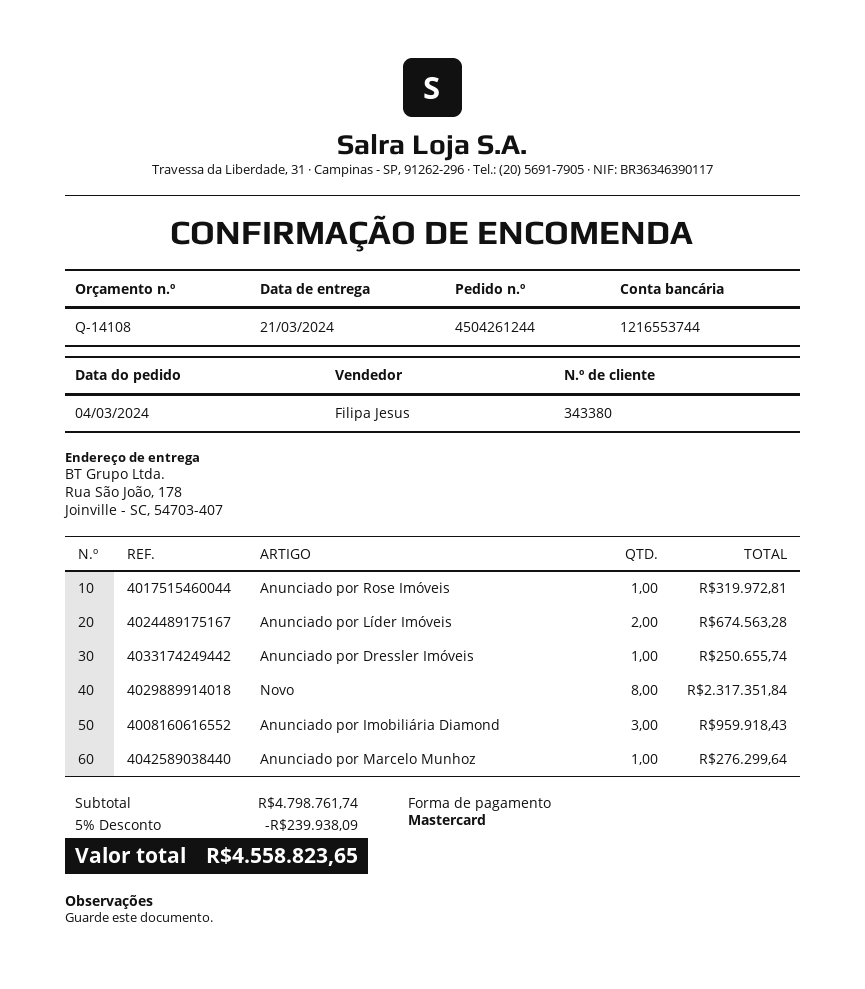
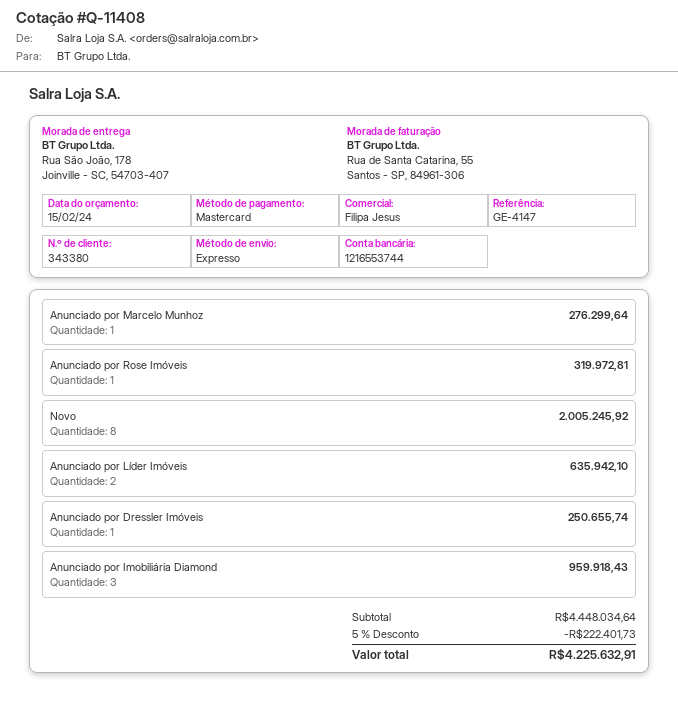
quote number: Q-14108 -> Q-11408
Anunciado por Líder Imóveis: 2 for 674563.28 -> 2 for 635942.10
Novo: 8 for 2317351.84 -> 8 for 2005245.92
subtotal: 4798761.74 -> 4448034.64
discount: 5% = 239938.09 -> 5% = 222401.73
total: 4558823.65 -> 4225632.91

